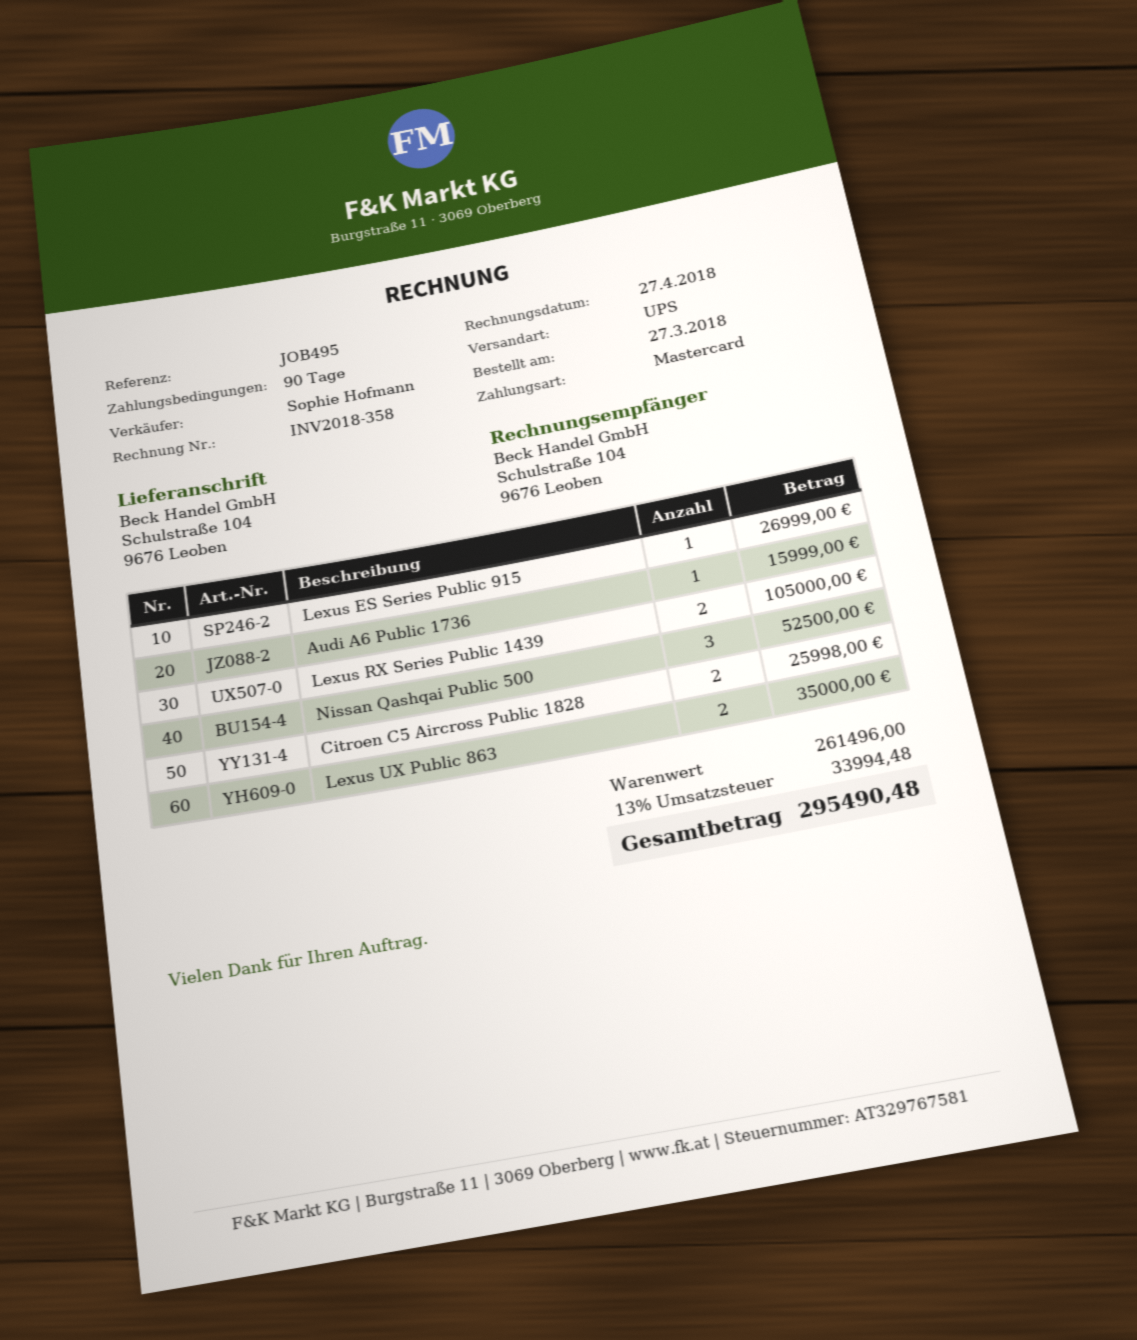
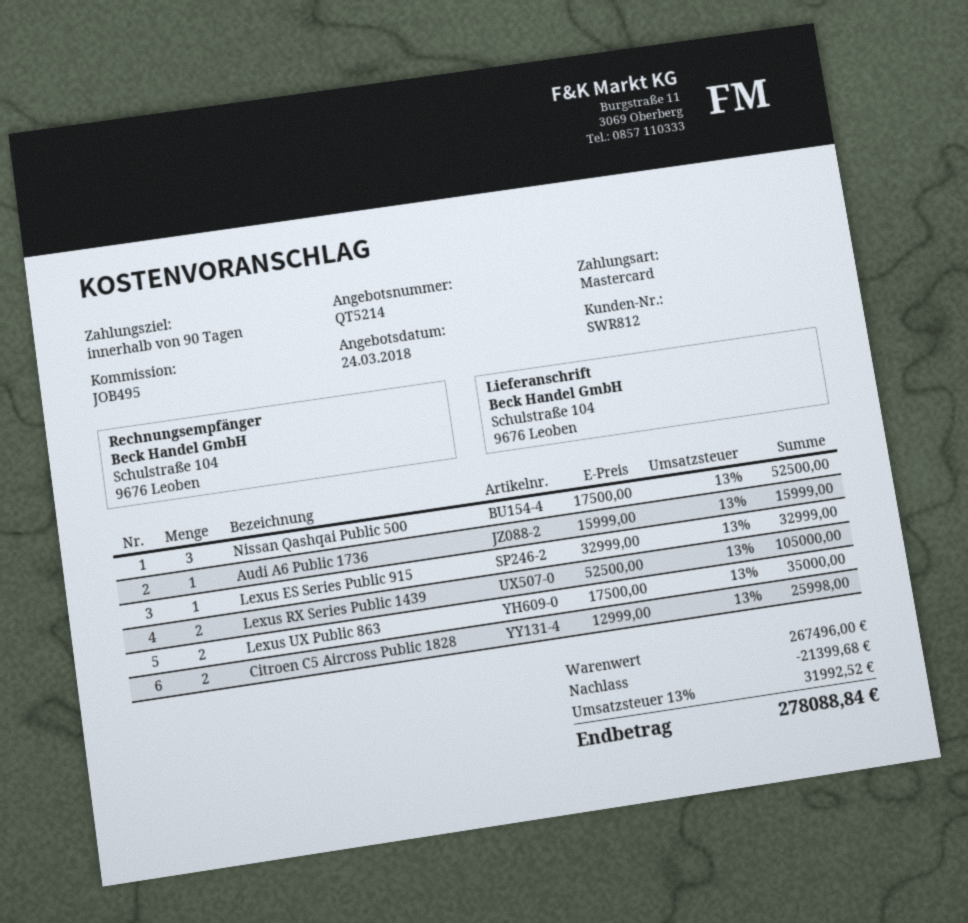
Lexus ES Series Public 915: 1 for 26999.00 -> 1 for 32999.00
subtotal: 261496.00 -> 267496.00
discount: none -> 21399.68
tax: 13% = 33994.48 -> 13% = 31992.52
total: 295490.48 -> 278088.84

